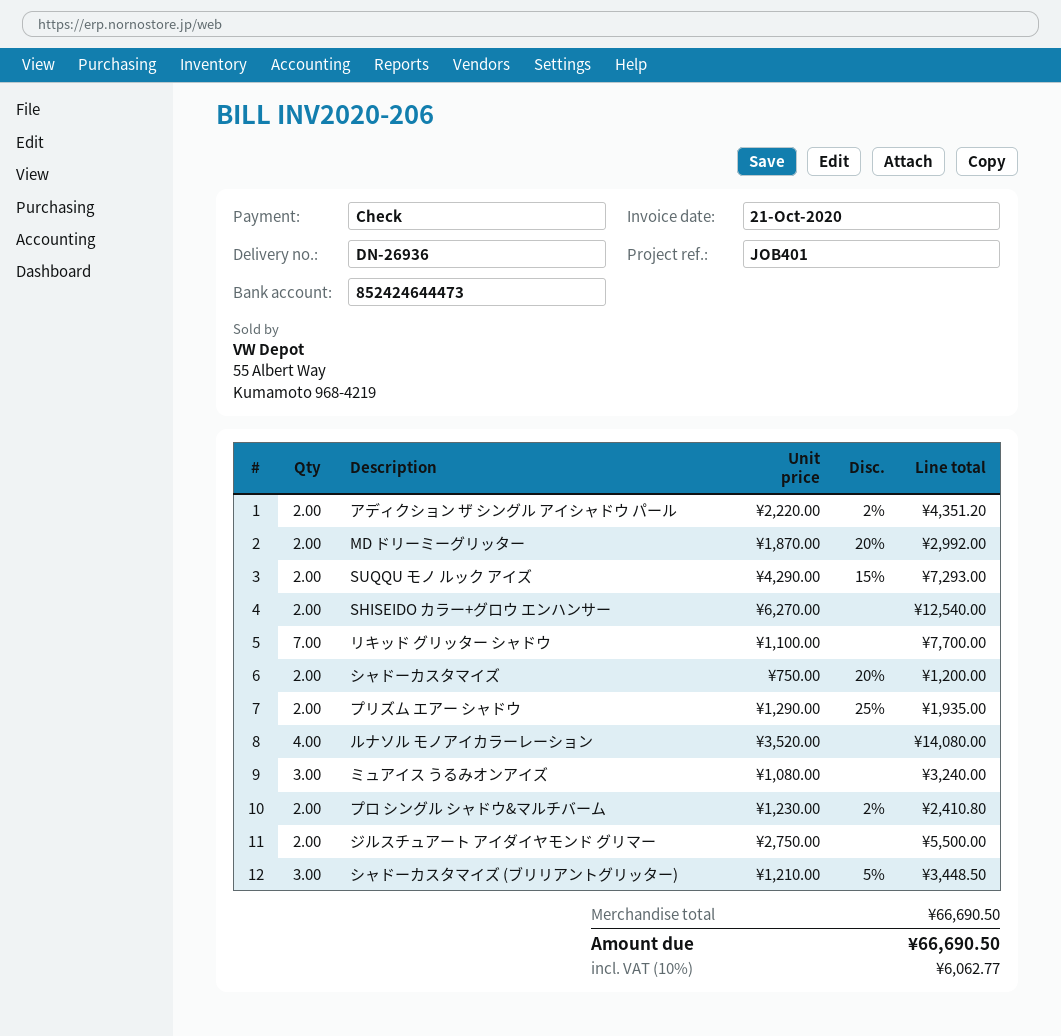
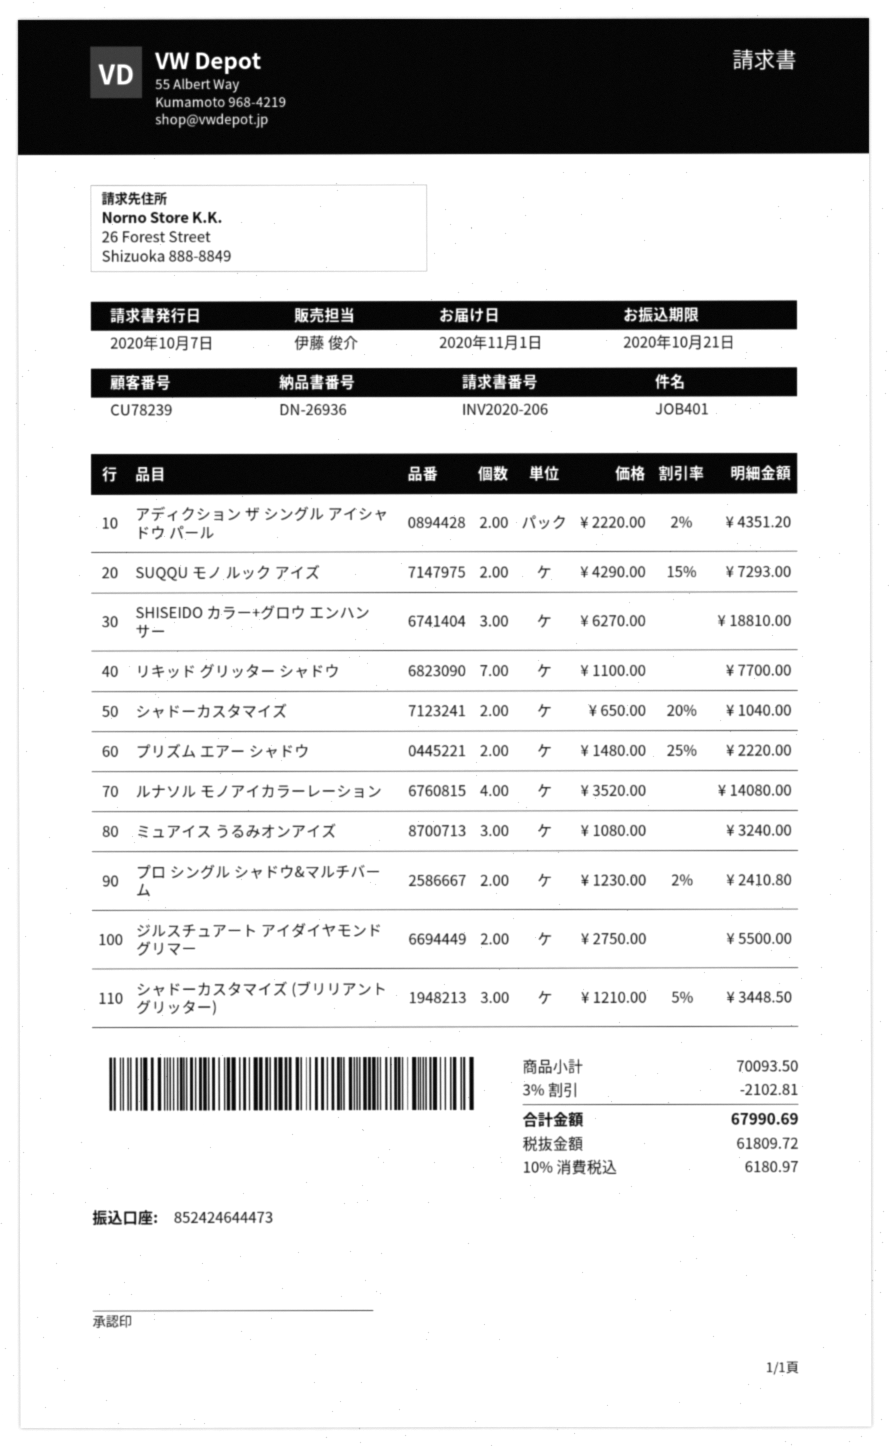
invoice date: 2020-10-21 -> 2020-10-07
MD ドリーミーグリッター: 2 x 1870.00 - 20% = 2992.00 -> none
SHISEIDO カラー+グロウ エンハンサー: 2 x 6270.00 = 12540.00 -> 3 x 6270.00 = 18810.00
シャドーカスタマイズ: 2 x 750.00 - 20% = 1200.00 -> 2 x 650.00 - 20% = 1040.00
プリズム エアー シャドウ: 2 x 1290.00 - 25% = 1935.00 -> 2 x 1480.00 - 25% = 2220.00
subtotal: 66690.50 -> 70093.50
discount: none -> 3% = 2102.81
tax: 10% = 6062.77 -> 10% = 6180.97
total: 66690.50 -> 67990.69

